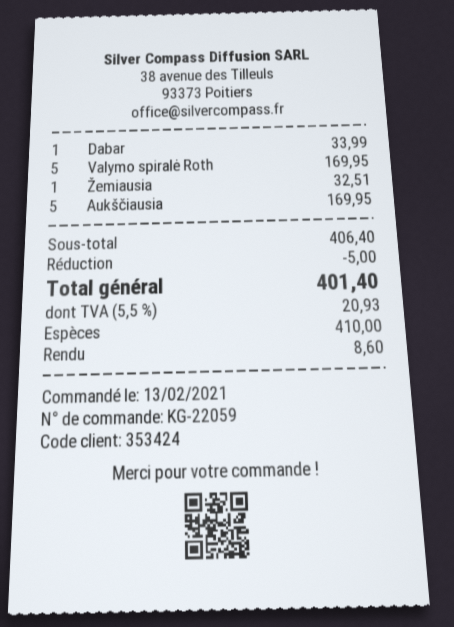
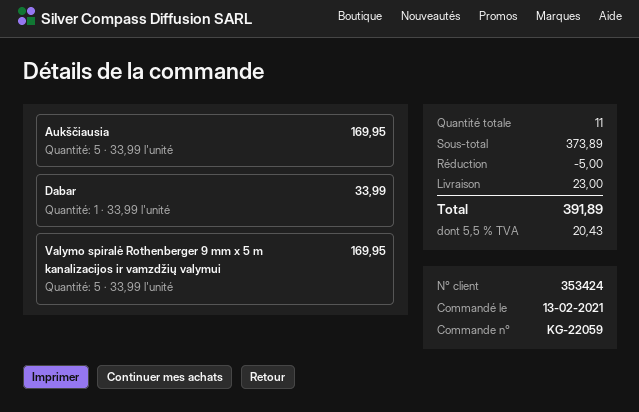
Žemiausia: 1 for 32.51 -> none
subtotal: 406.40 -> 373.89
shipping: none -> 23.00
tax: 5.5% = 20.93 -> 5.5% = 20.43
total: 401.40 -> 391.89

